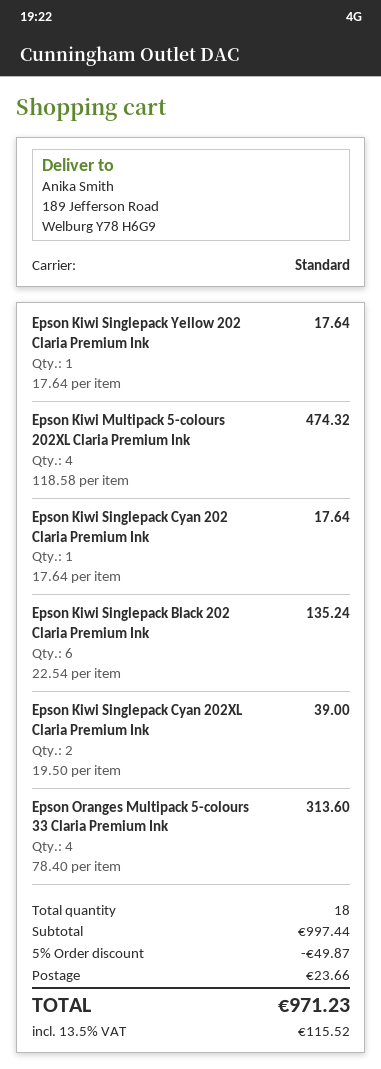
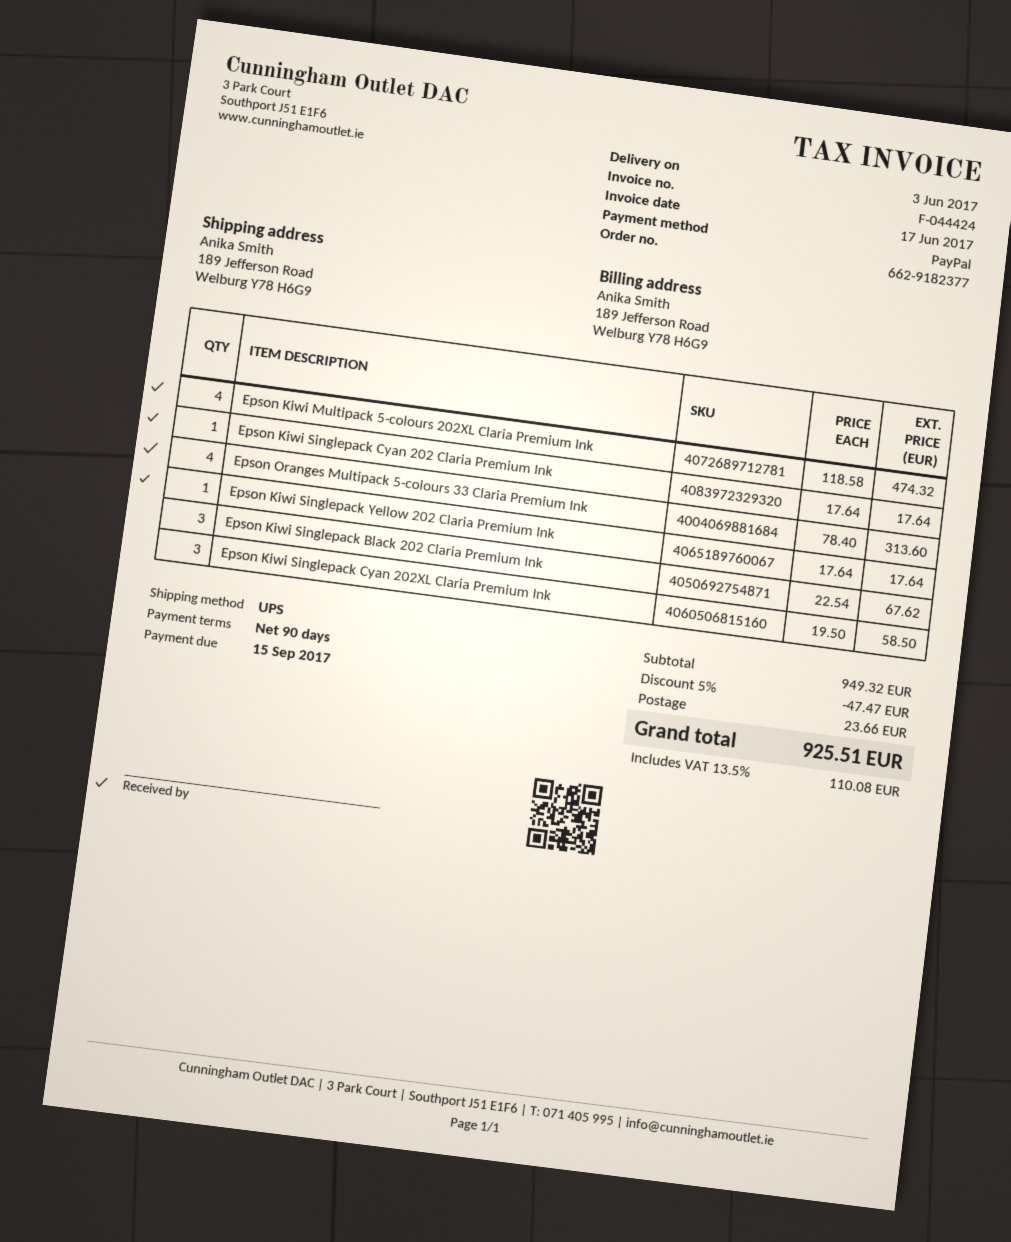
shipping method: standard -> UPS
Epson Kiwi Singlepack Black 202 Claria Premium Ink: 6 x 22.54 = 135.24 -> 3 x 22.54 = 67.62
Epson Kiwi Singlepack Cyan 202XL Claria Premium Ink: 2 x 19.50 = 39.00 -> 3 x 19.50 = 58.50
subtotal: 997.44 -> 949.32
discount: 5% = 49.87 -> 5% = 47.47
tax: 13.5% = 115.52 -> 13.5% = 110.08
total: 971.23 -> 925.51

